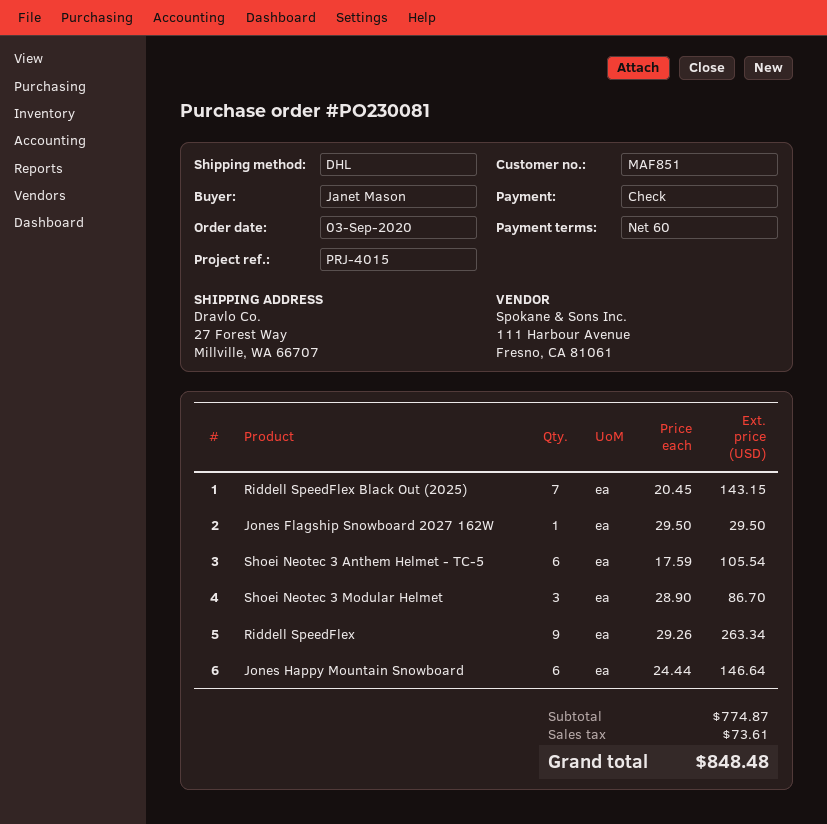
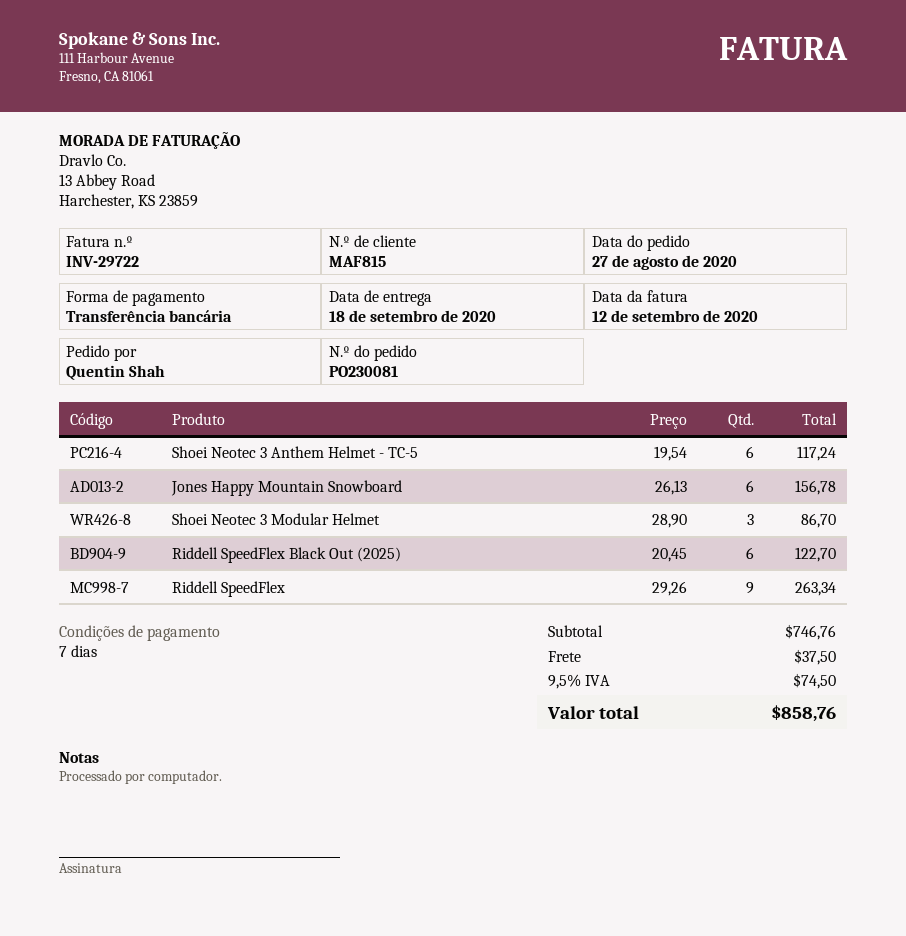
order date: 2020-09-03 -> 2020-08-27
payment terms: 60 days -> 7 days
customer number: MAF851 -> MAF815
ordered by: Janet Mason -> Quentin Shah
payment method: cheque -> bank transfer
Riddell SpeedFlex Black Out (2025): 7 x 20.45 = 143.15 -> 6 x 20.45 = 122.70
Jones Flagship Snowboard 2027 162W: 1 x 29.50 = 29.50 -> none
Shoei Neotec 3 Anthem Helmet - TC-5: 6 x 17.59 = 105.54 -> 6 x 19.54 = 117.24
Jones Happy Mountain Snowboard: 6 x 24.44 = 146.64 -> 6 x 26.13 = 156.78
subtotal: 774.87 -> 746.76
shipping: none -> 37.50
tax: 73.61 -> 74.50
total: 848.48 -> 858.76

